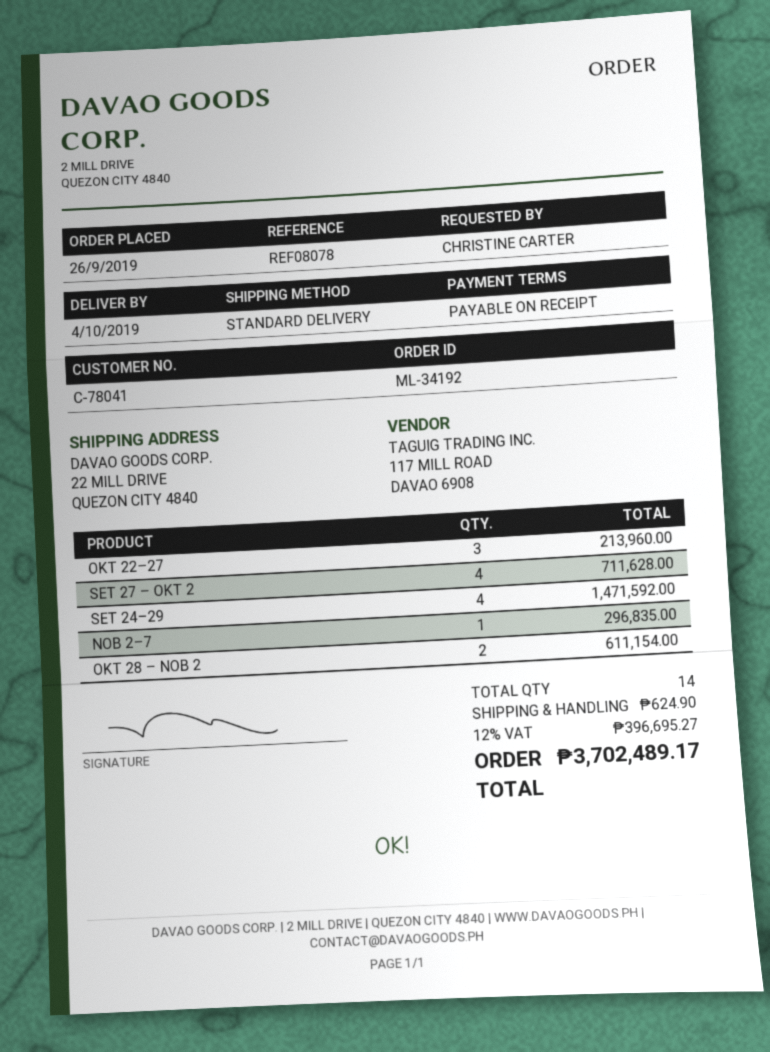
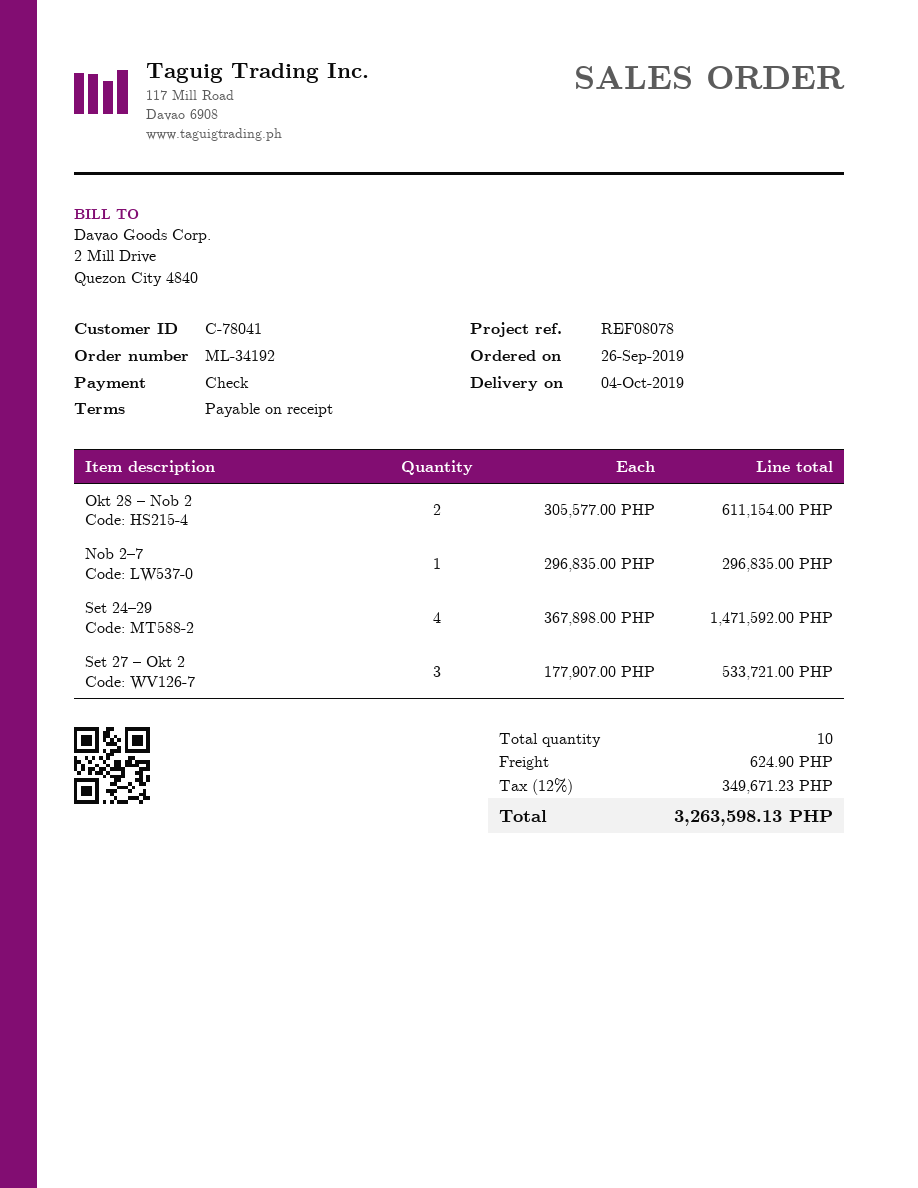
OKT 22–27: 3 for 213960.00 -> none
SET 27 – OKT 2: 4 for 711628.00 -> 3 for 533721.00
total quantity: 14 -> 10
tax: 12% = 396695.27 -> 12% = 349671.23
total: 3702489.17 -> 3263598.13

